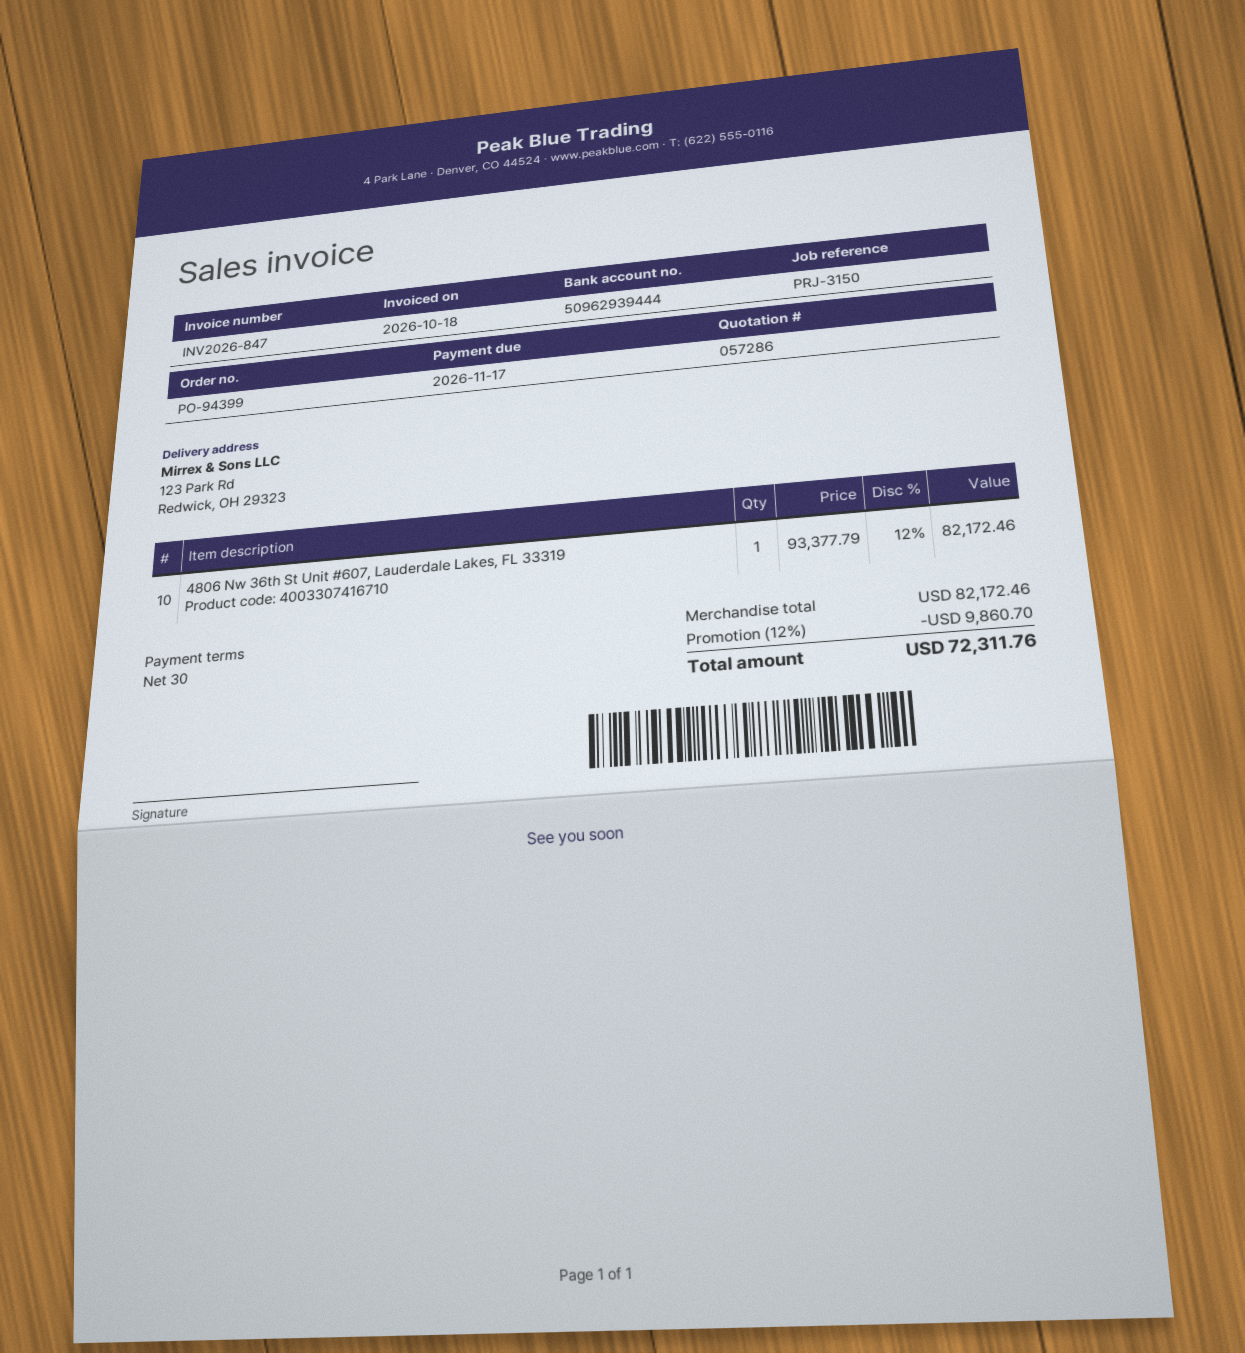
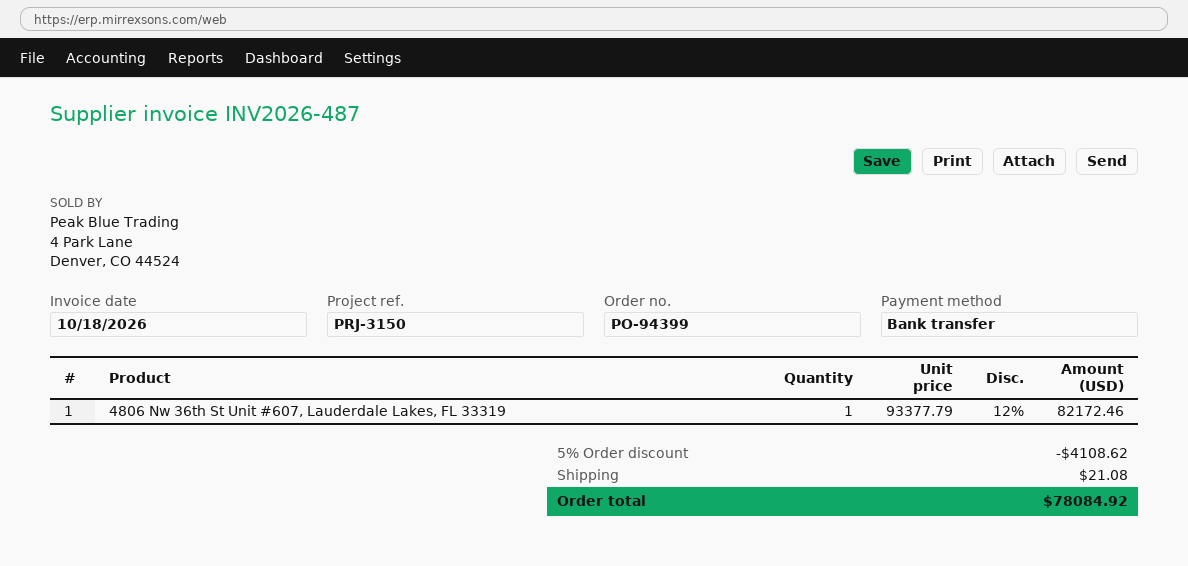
invoice number: INV2026-847 -> INV2026-487
discount: 12% = 9860.70 -> 5% = 4108.62
shipping: none -> 21.08
total: 72311.76 -> 78084.92

